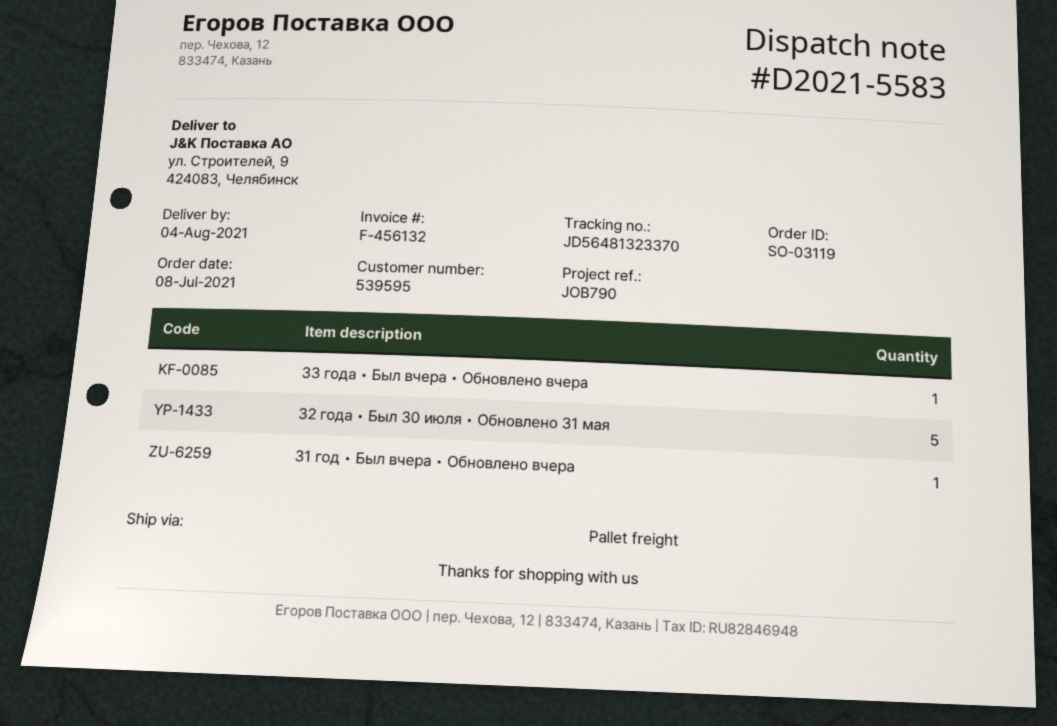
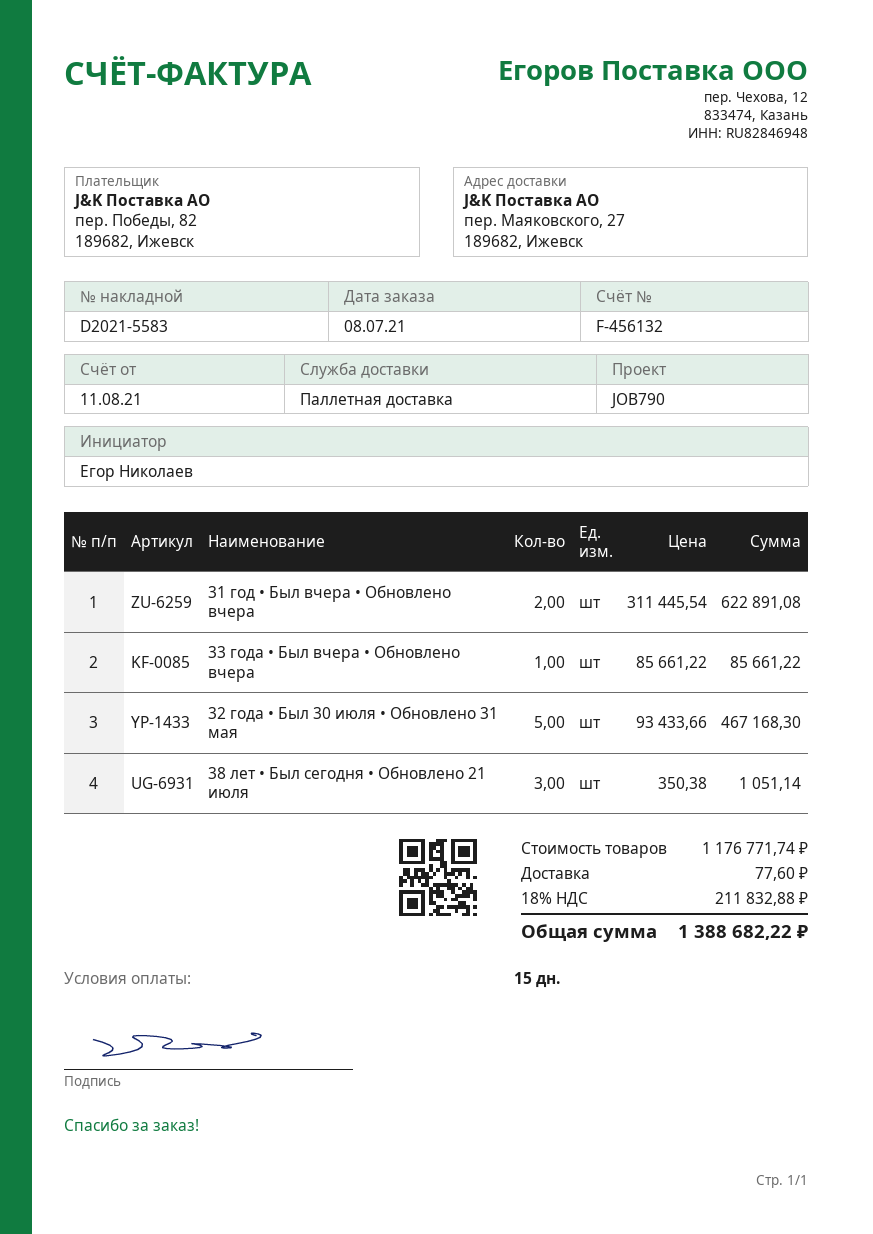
ship to: ул. Строителей, 9, 424083, Челябинск -> пер. Маяковского, 27, 189682, Ижевск
31 год • Был вчера • Обновлено вчера: 1 -> 2
38 лет • Был сегодня • Обновлено 21 июля: none -> 3

